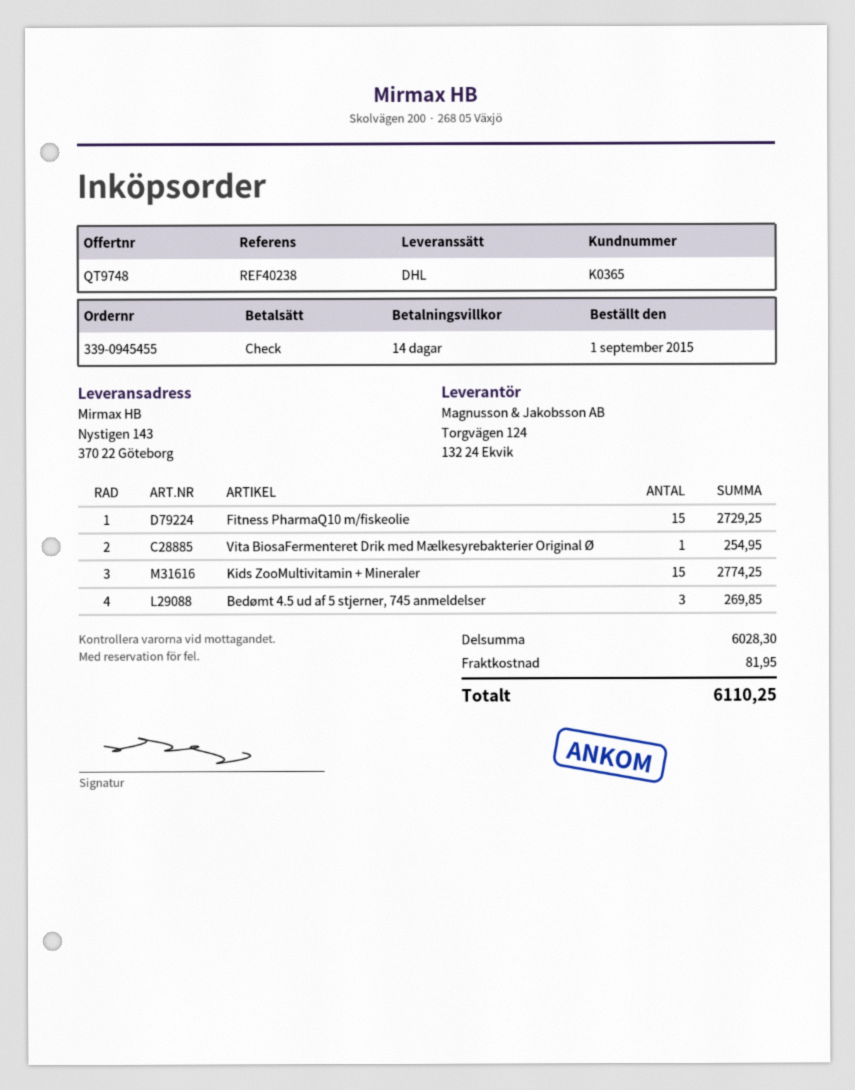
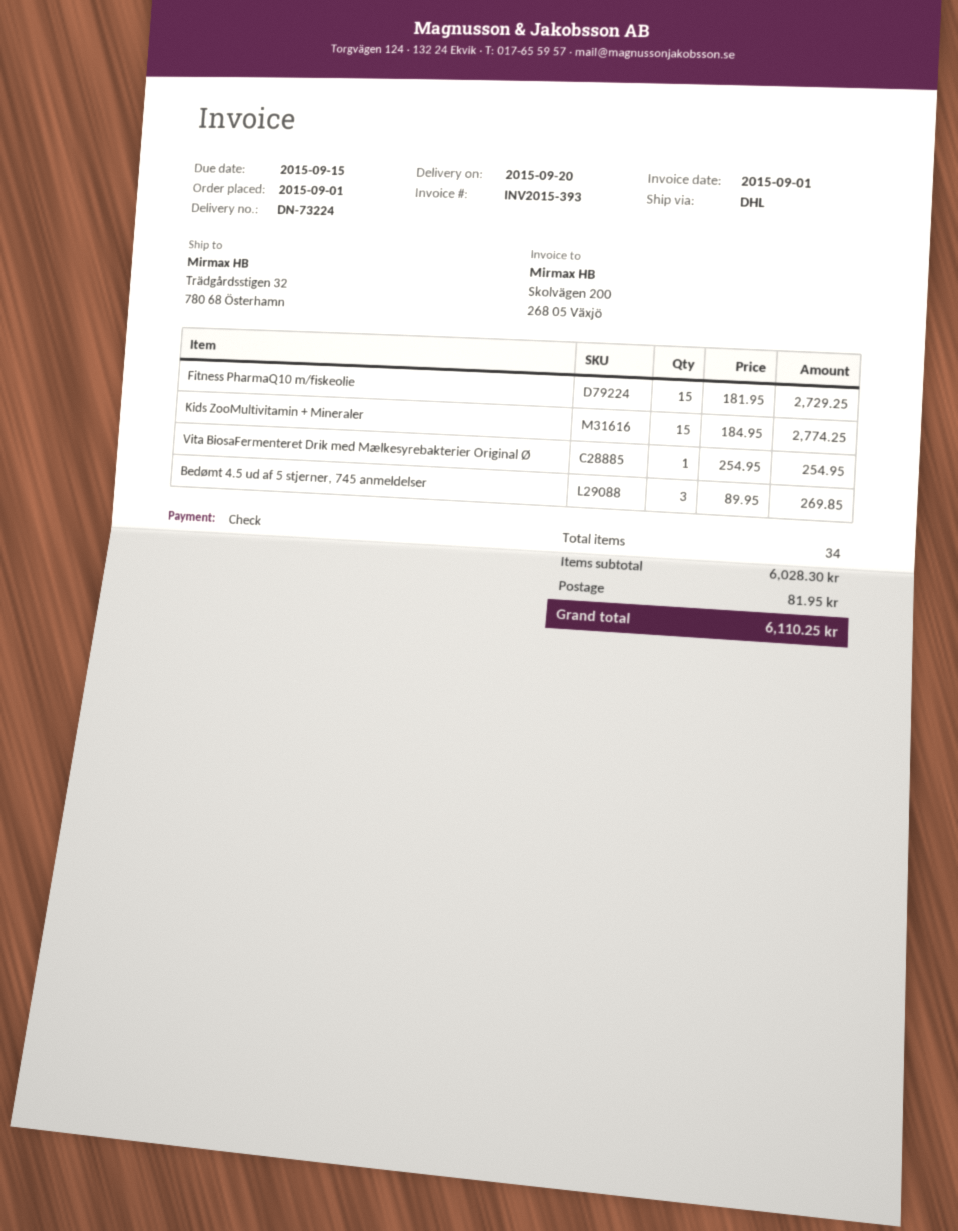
ship to: Nystigen 143, 370 22 Göteborg -> Trädgårdsstigen 32, 780 68 Österhamn

